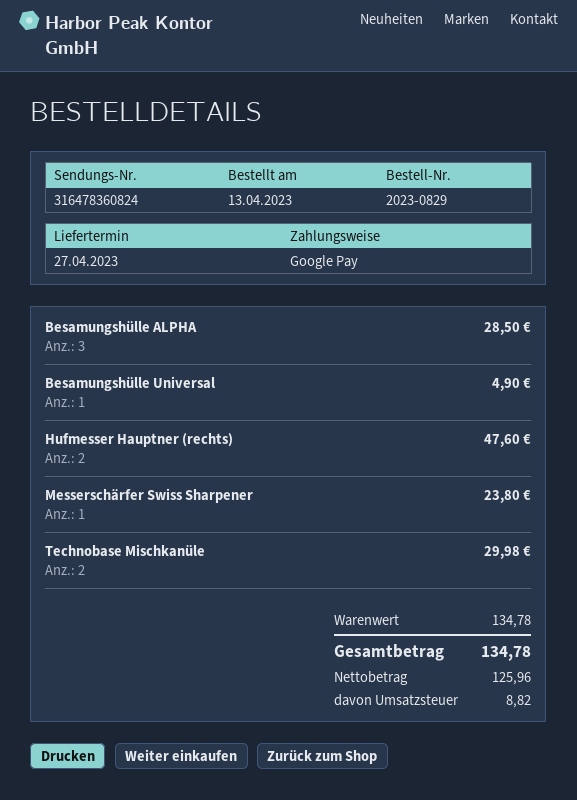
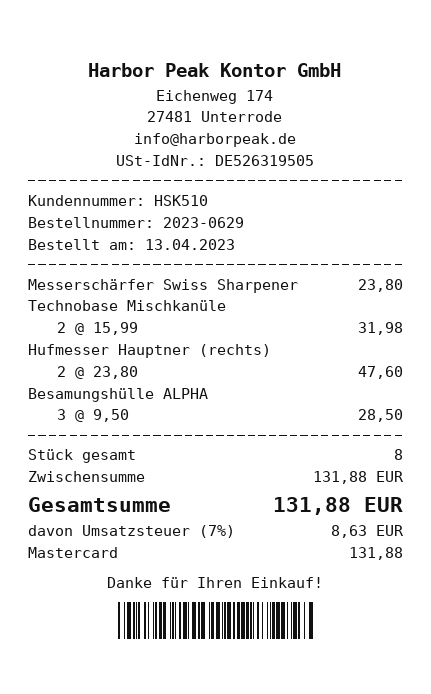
order number: 2023-0829 -> 2023-0629
payment method: Google Pay -> Mastercard
Besamungshülle Universal: 1 for 4.90 -> none
Technobase Mischkanüle: 2 for 29.98 -> 2 for 31.98
subtotal: 134.78 -> 131.88
tax: 8.82 -> 8.63
total: 134.78 -> 131.88

